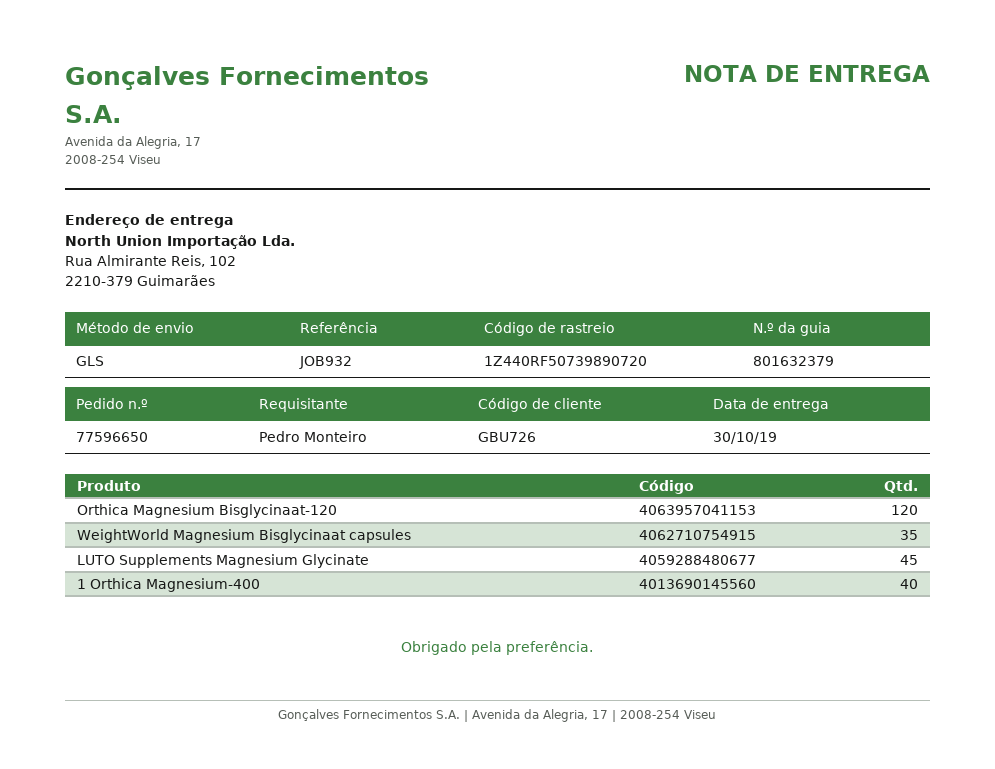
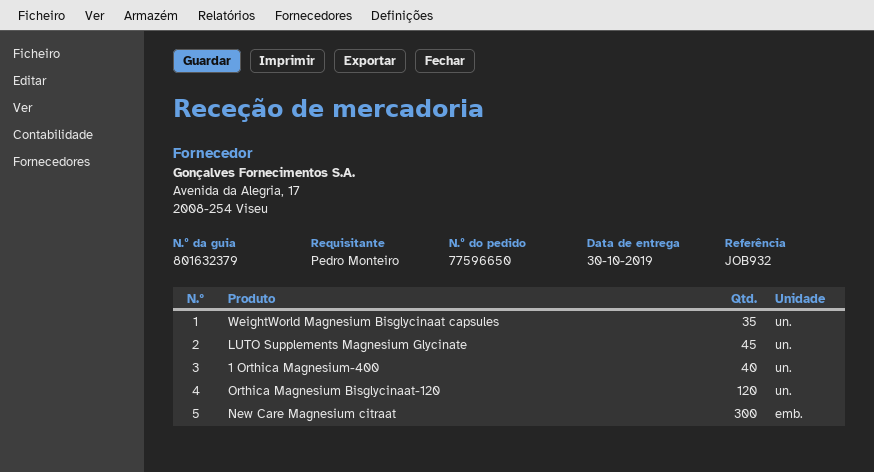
New Care Magnesium citraat: none -> 300

